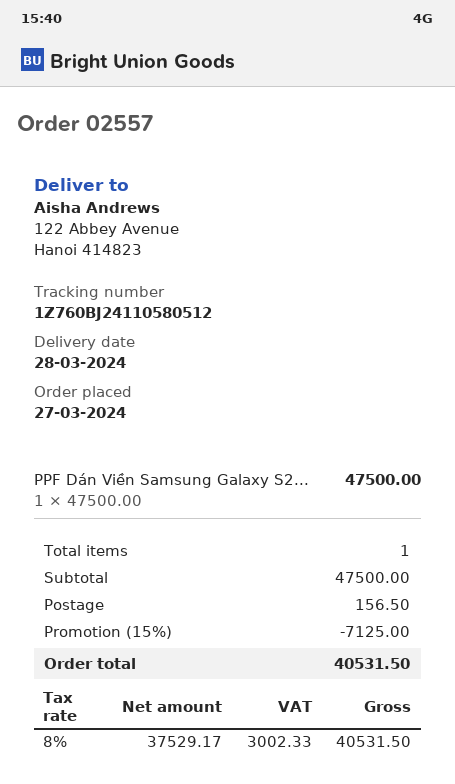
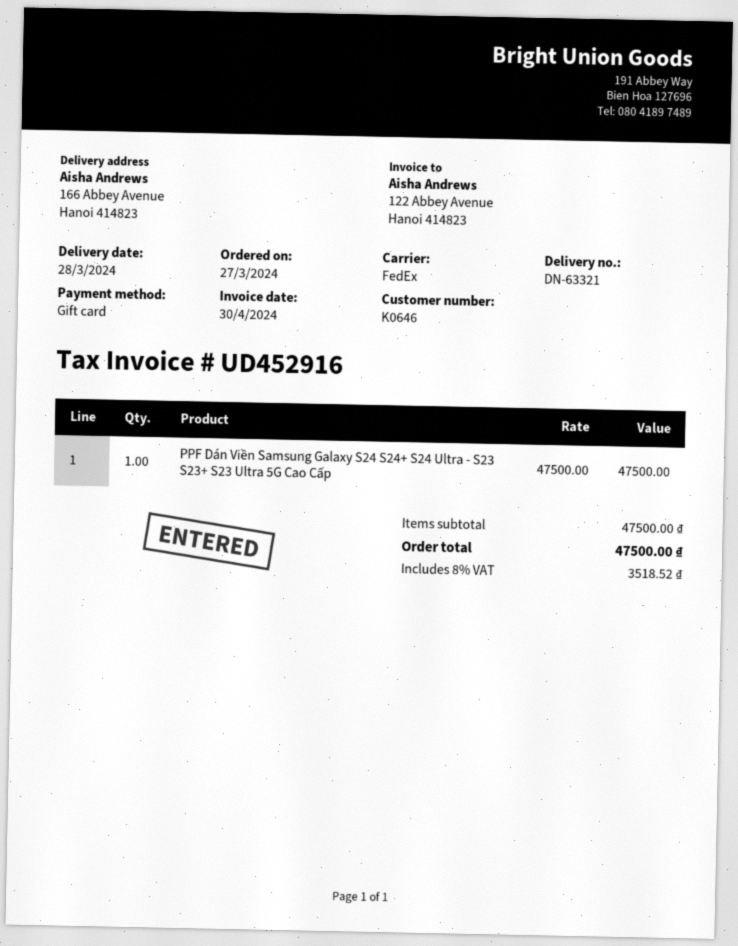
ship to: 122 Abbey Avenue, Hanoi 414823 -> 166 Abbey Avenue, Hanoi 414823
discount: 15% = 7125.00 -> none
shipping: 156.50 -> none
tax: 8% = 3002.33 -> 8% = 3518.52
total: 40531.50 -> 47500.00

